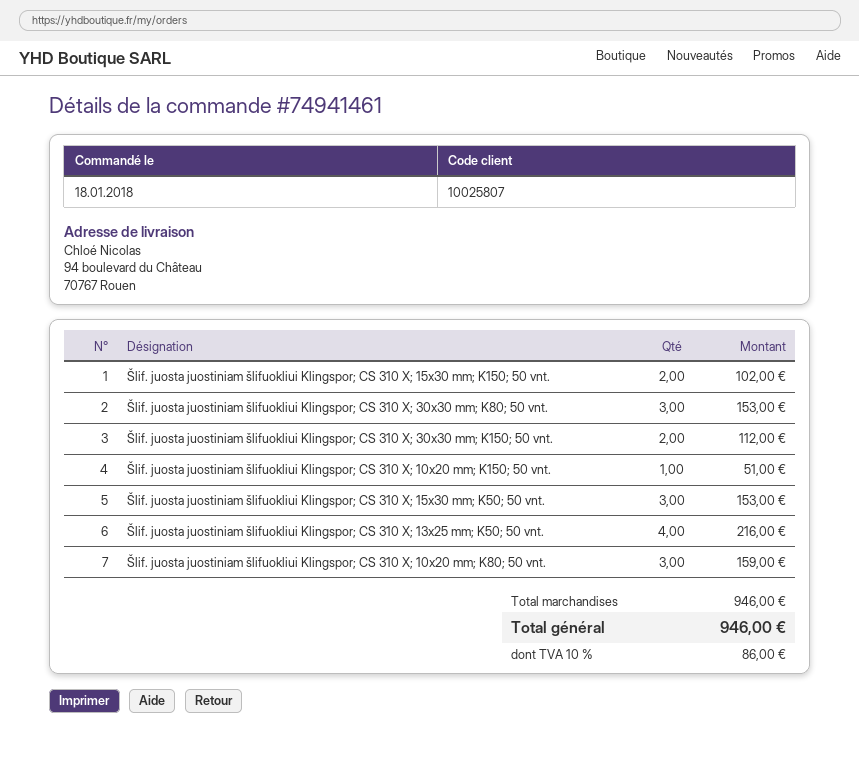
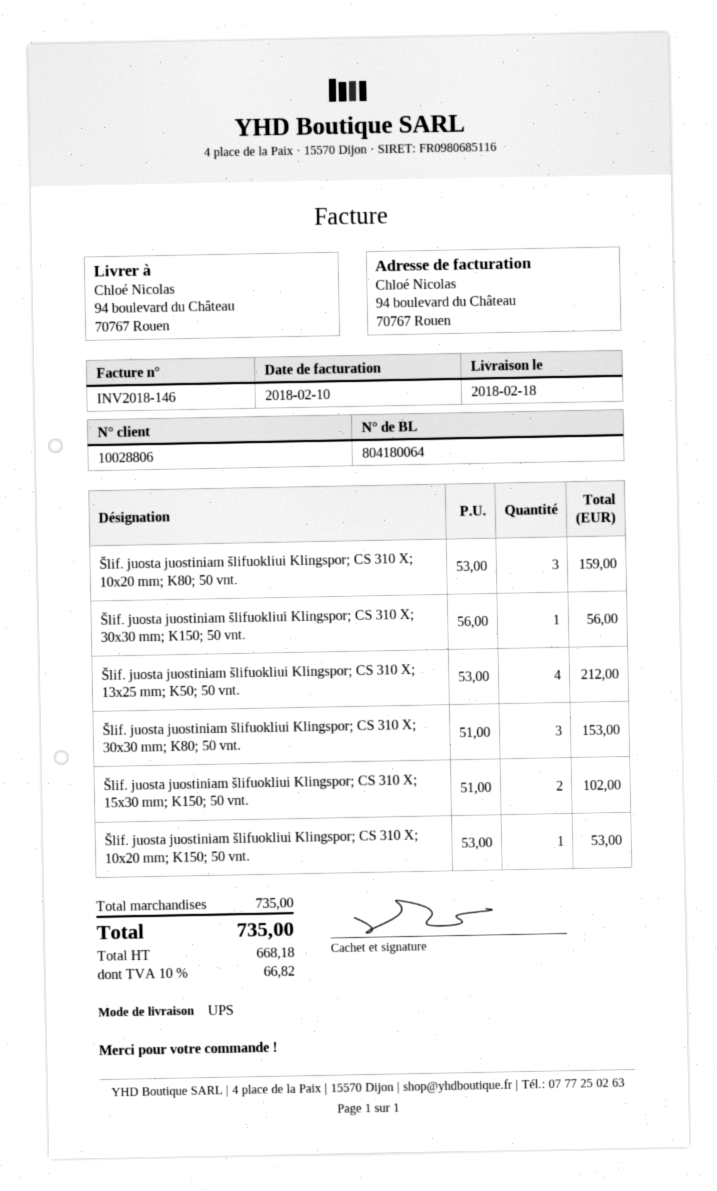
customer number: 10025807 -> 10028806
Šlif. juosta juostiniam šlifuokliui Klingspor; CS 310 X; 30x30 mm; K150; 50 vnt.: 2 for 112.00 -> 1 for 56.00
Šlif. juosta juostiniam šlifuokliui Klingspor; CS 310 X; 10x20 mm; K150; 50 vnt.: 1 for 51.00 -> 1 for 53.00
Šlif. juosta juostiniam šlifuokliui Klingspor; CS 310 X; 15x30 mm; K50; 50 vnt.: 3 for 153.00 -> none
Šlif. juosta juostiniam šlifuokliui Klingspor; CS 310 X; 13x25 mm; K50; 50 vnt.: 4 for 216.00 -> 4 for 212.00
subtotal: 946.00 -> 735.00
tax: 10% = 86.00 -> 10% = 66.82
total: 946.00 -> 735.00

